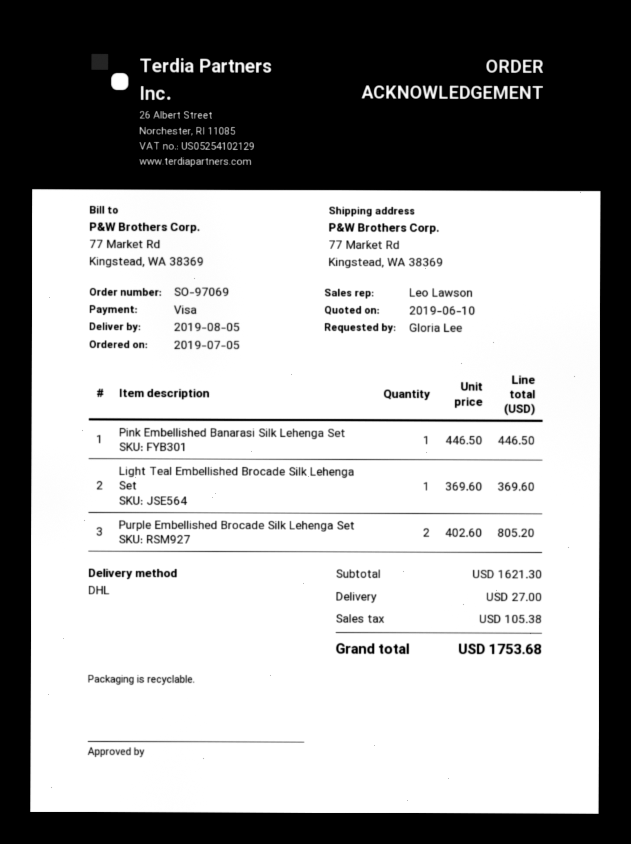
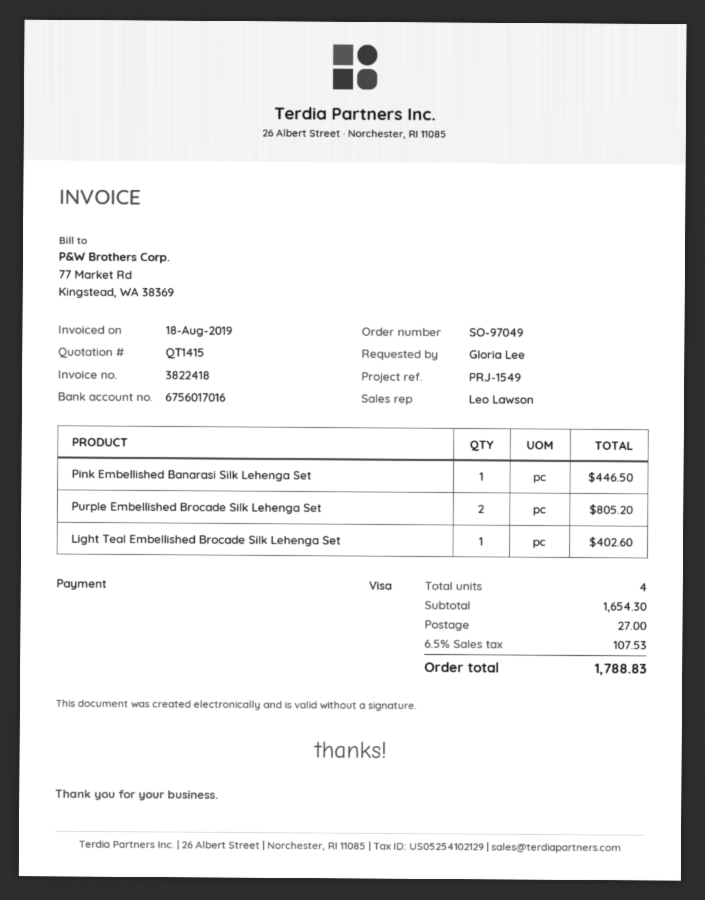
order number: SO-97069 -> SO-97049
Light Teal Embellished Brocade Silk Lehenga Set: 1 for 369.60 -> 1 for 402.60
subtotal: 1621.30 -> 1654.30
tax: 105.38 -> 107.53
total: 1753.68 -> 1788.83

